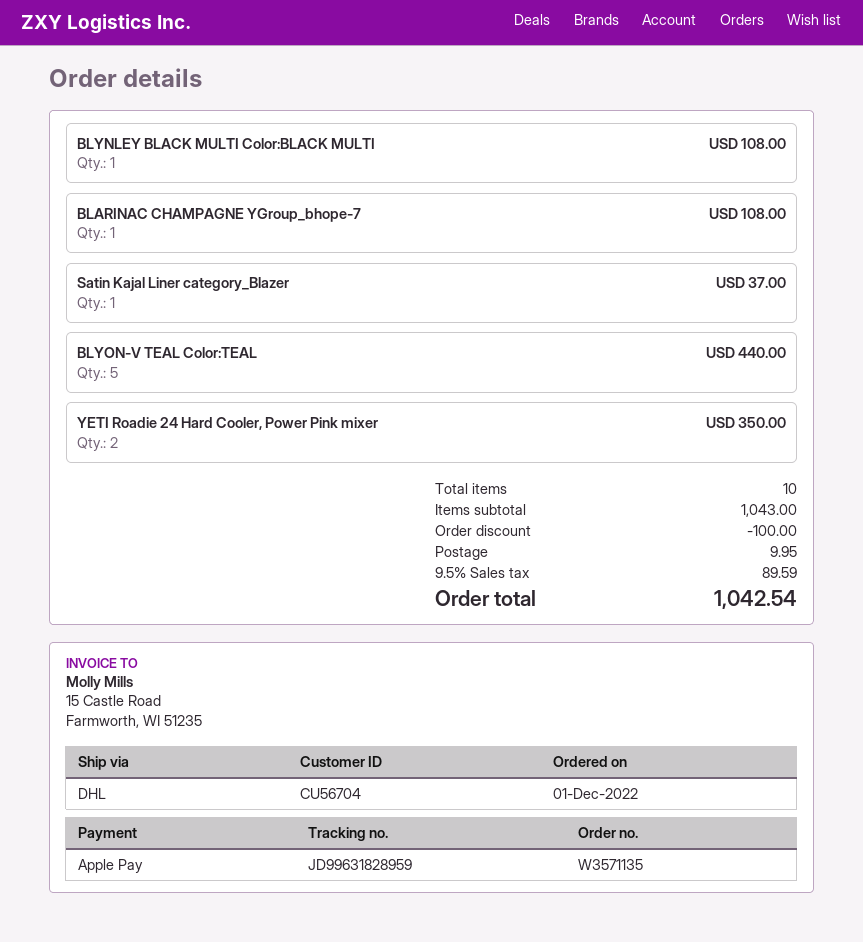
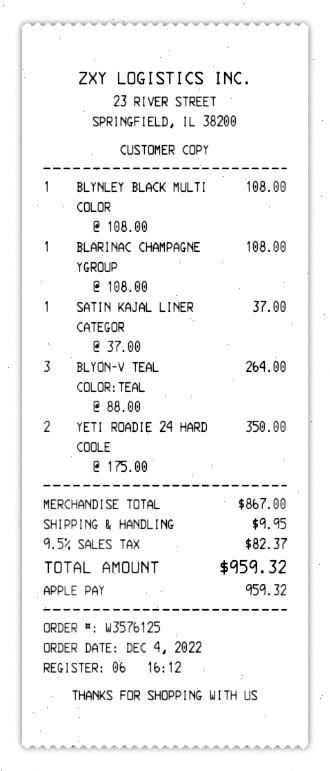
order number: W3571135 -> W3576125
order date: 2022-12-01 -> 2022-12-04
BLYON-V TEAL Color:TEAL: 5 for 440.00 -> 3 for 264.00
subtotal: 1043.00 -> 867.00
discount: 100.00 -> none
tax: 9.5% = 89.59 -> 9.5% = 82.37
total: 1042.54 -> 959.32

